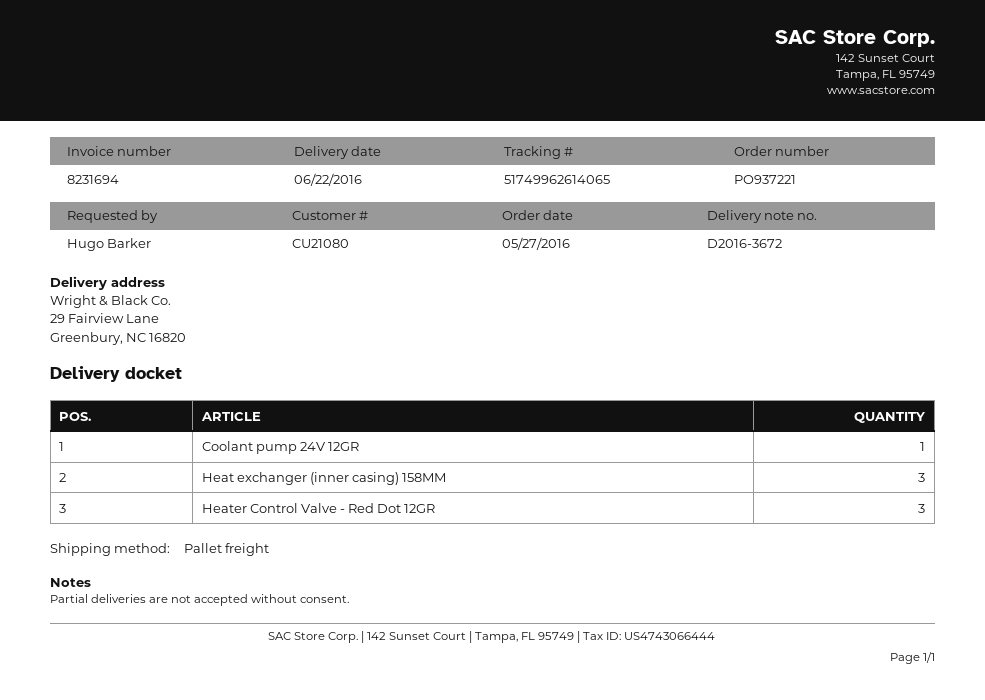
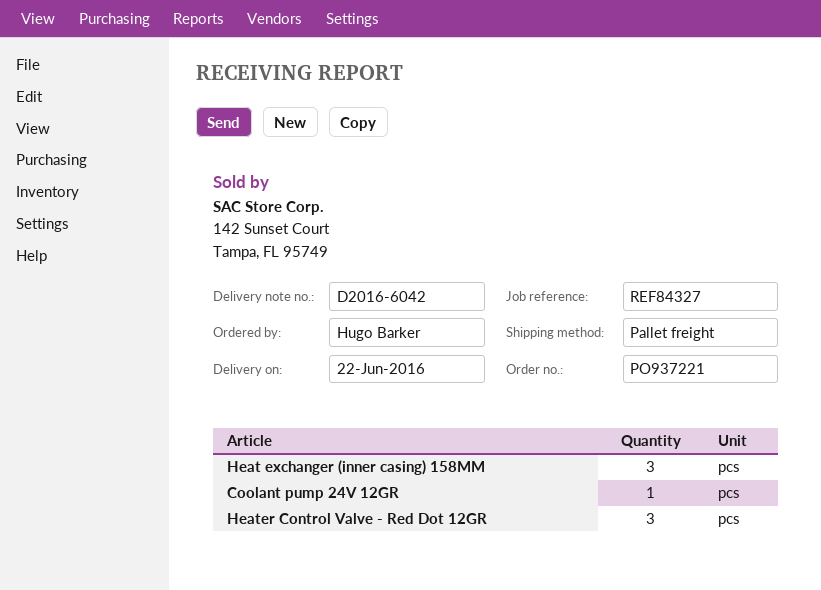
delivery note number: D2016-3672 -> D2016-6042

